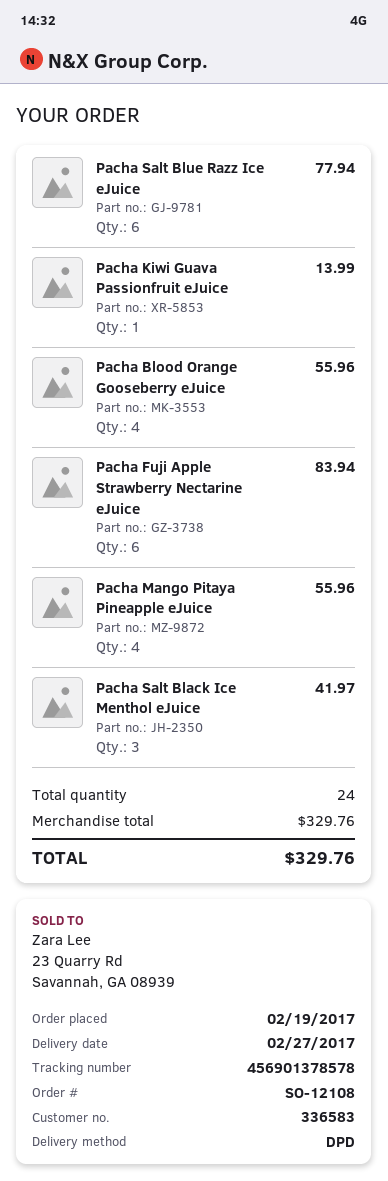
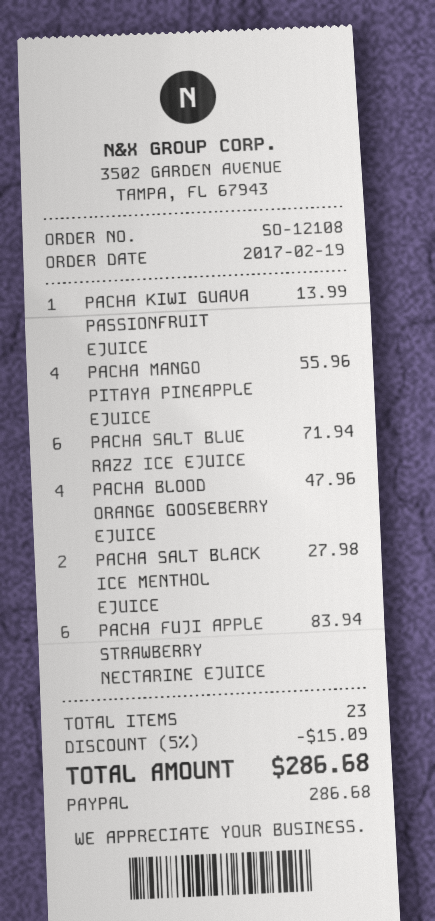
Pacha Salt Blue Razz Ice eJuice: 6 for 77.94 -> 6 for 71.94
Pacha Blood Orange Gooseberry eJuice: 4 for 55.96 -> 4 for 47.96
Pacha Salt Black Ice Menthol eJuice: 3 for 41.97 -> 2 for 27.98
total quantity: 24 -> 23
discount: none -> 5% = 15.09
total: 329.76 -> 286.68

